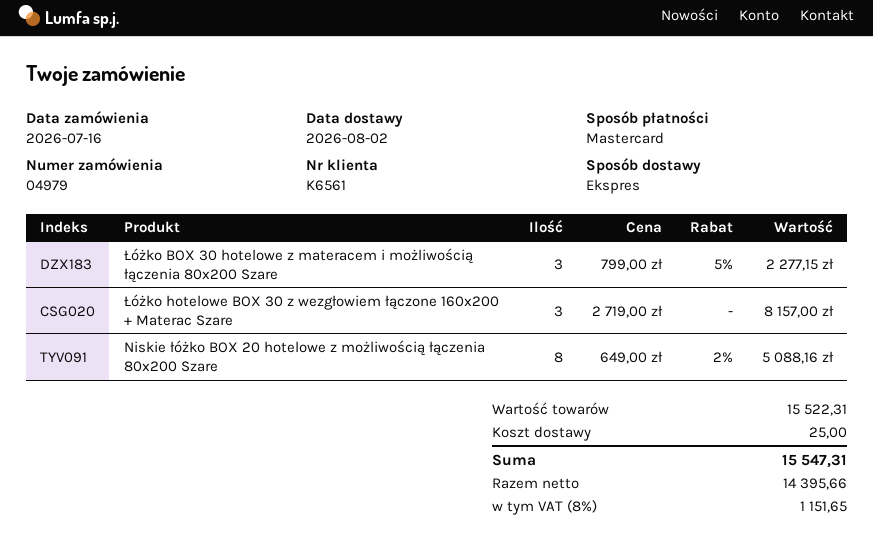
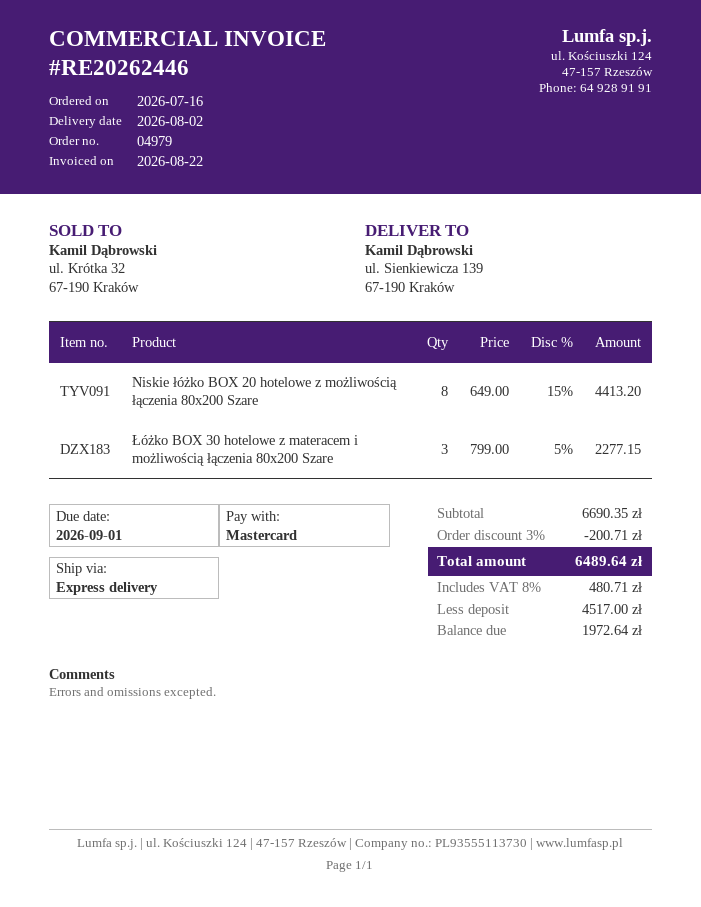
Łóżko hotelowe BOX 30 z wezgłowiem łączone 160x200 + Materac Szare: 3 x 2719.00 = 8157.00 -> none
Niskie łóżko BOX 20 hotelowe z możliwością łączenia 80x200 Szare: 8 x 649.00 - 2% = 5088.16 -> 8 x 649.00 - 15% = 4413.20
subtotal: 15522.31 -> 6690.35
discount: none -> 3% = 200.71
shipping: 25.00 -> none
tax: 8% = 1151.65 -> 8% = 480.71
total: 15547.31 -> 6489.64

